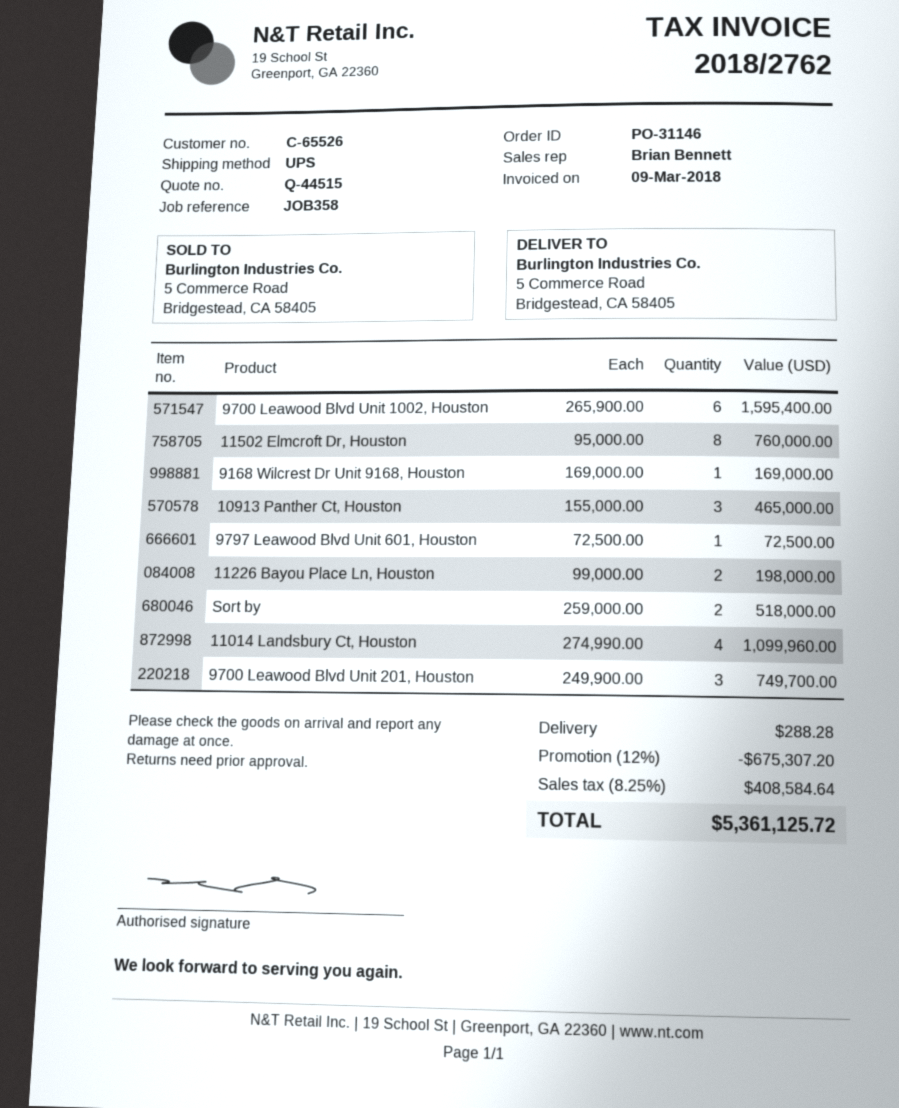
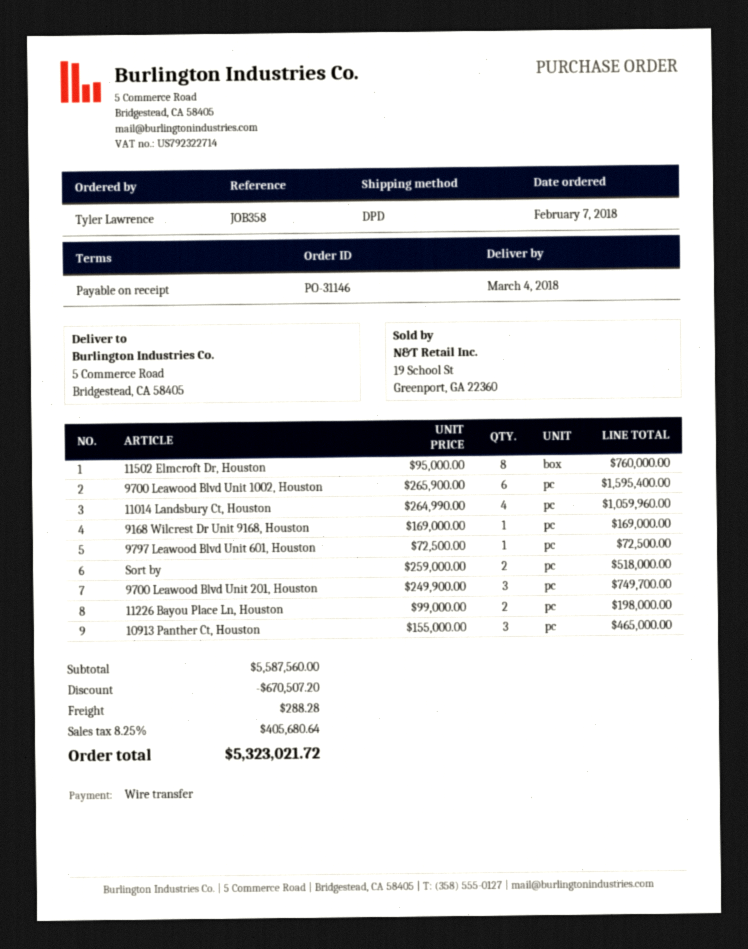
shipping method: UPS -> DPD
11014 Landsbury Ct, Houston: 4 x 274990.00 = 1099960.00 -> 4 x 264990.00 = 1059960.00
discount: 675307.20 -> 670507.20
tax: 8.25% = 408584.64 -> 8.25% = 405680.64
total: 5361125.72 -> 5323021.72

